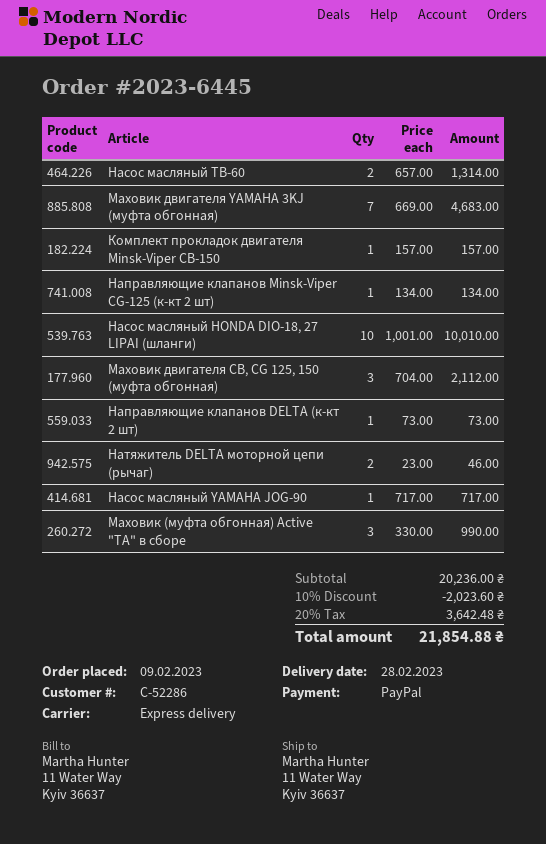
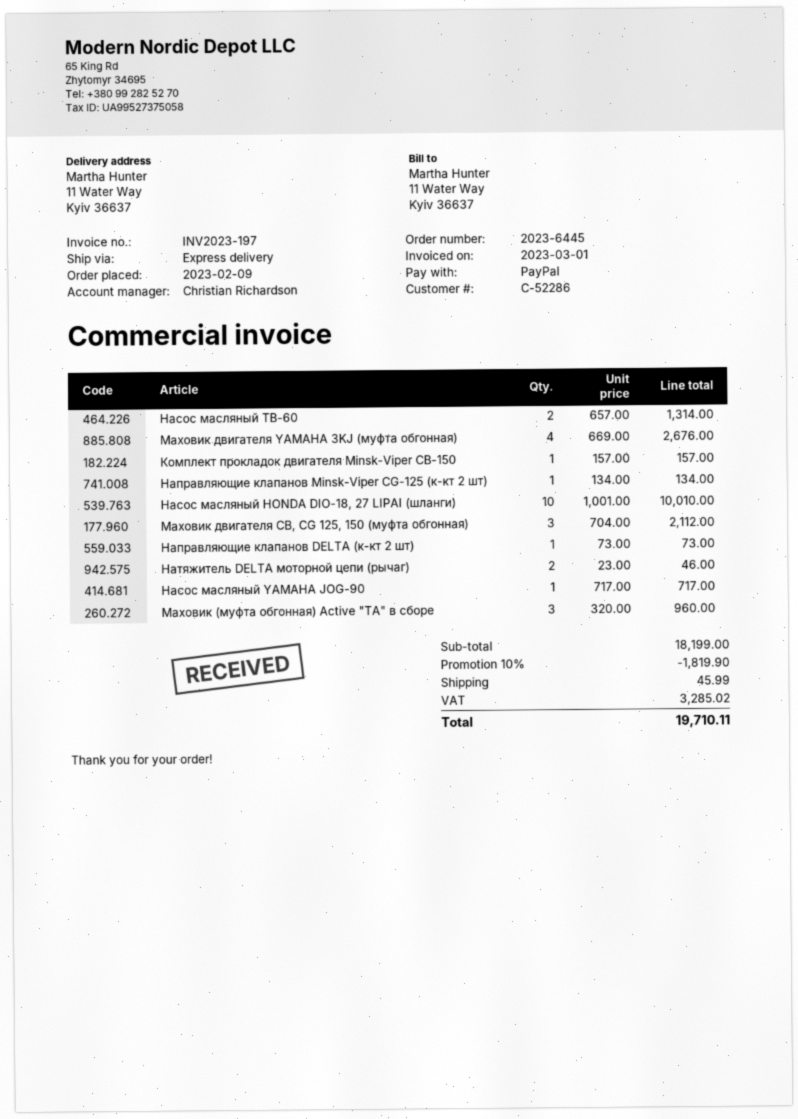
Маховик двигателя YAMAHA 3KJ (муфта обгонная): 7 x 669.00 = 4683.00 -> 4 x 669.00 = 2676.00
Маховик (муфта обгонная) Active "ТА" в сборе: 3 x 330.00 = 990.00 -> 3 x 320.00 = 960.00
subtotal: 20236.00 -> 18199.00
discount: 10% = 2023.60 -> 10% = 1819.90
shipping: none -> 45.99
tax: 3642.48 -> 3285.02
total: 21854.88 -> 19710.11

